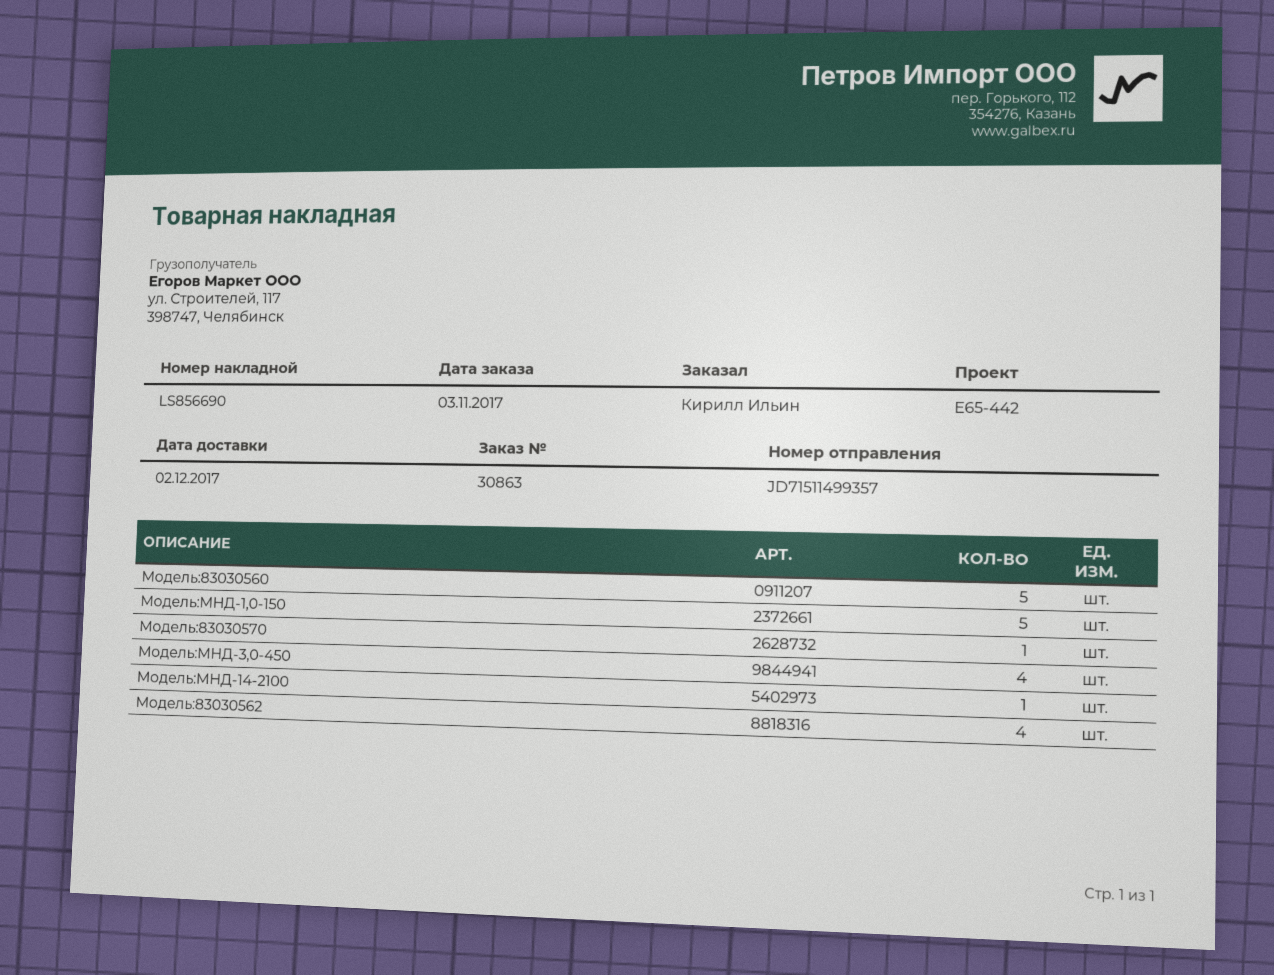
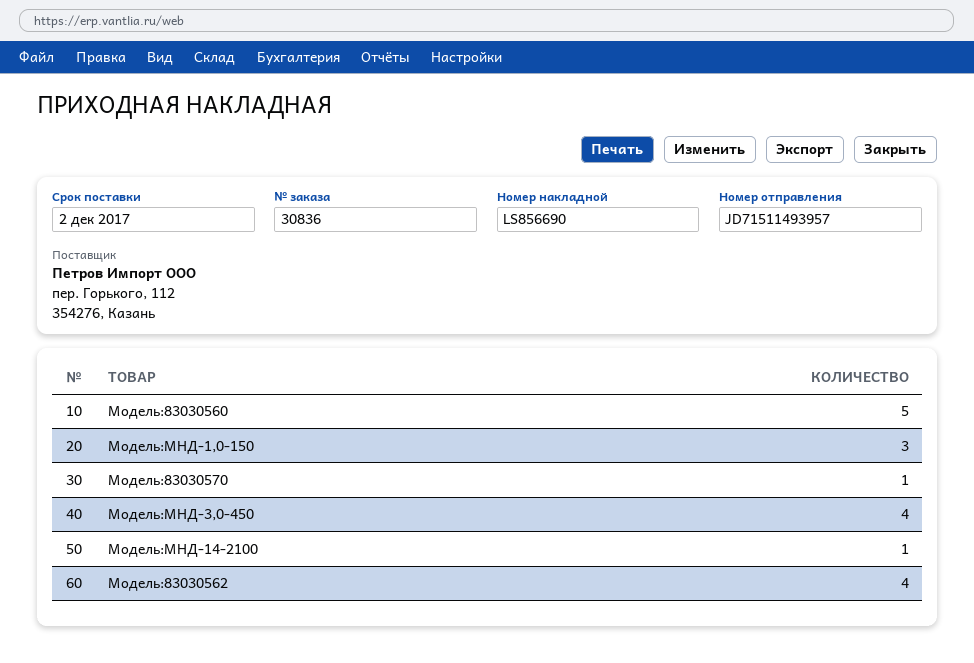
order number: 30863 -> 30836
tracking number: JD71511499357 -> JD71511493957
Модель:МНД-1,0-150: 5 -> 3

